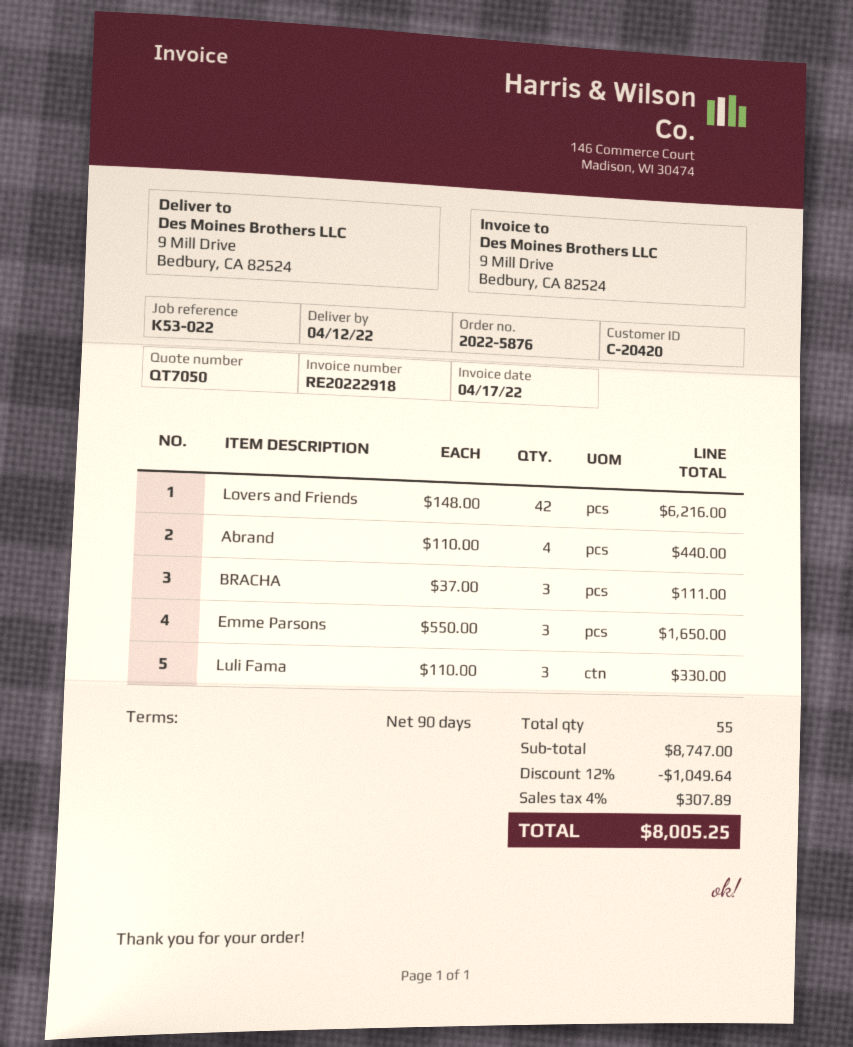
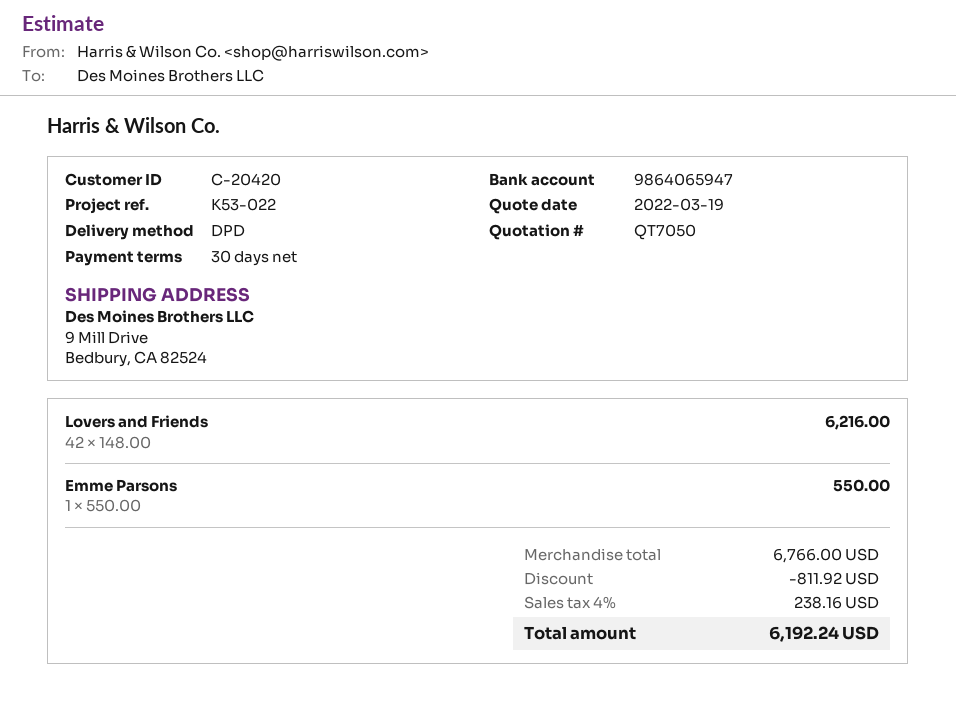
payment terms: 90 days -> 30 days
Abrand: 4 x 110.00 = 440.00 -> none
BRACHA: 3 x 37.00 = 111.00 -> none
Emme Parsons: 3 x 550.00 = 1650.00 -> 1 x 550.00 = 550.00
Luli Fama: 3 x 110.00 = 330.00 -> none
subtotal: 8747.00 -> 6766.00
discount: 1049.64 -> 811.92
tax: 4% = 307.89 -> 4% = 238.16
total: 8005.25 -> 6192.24

